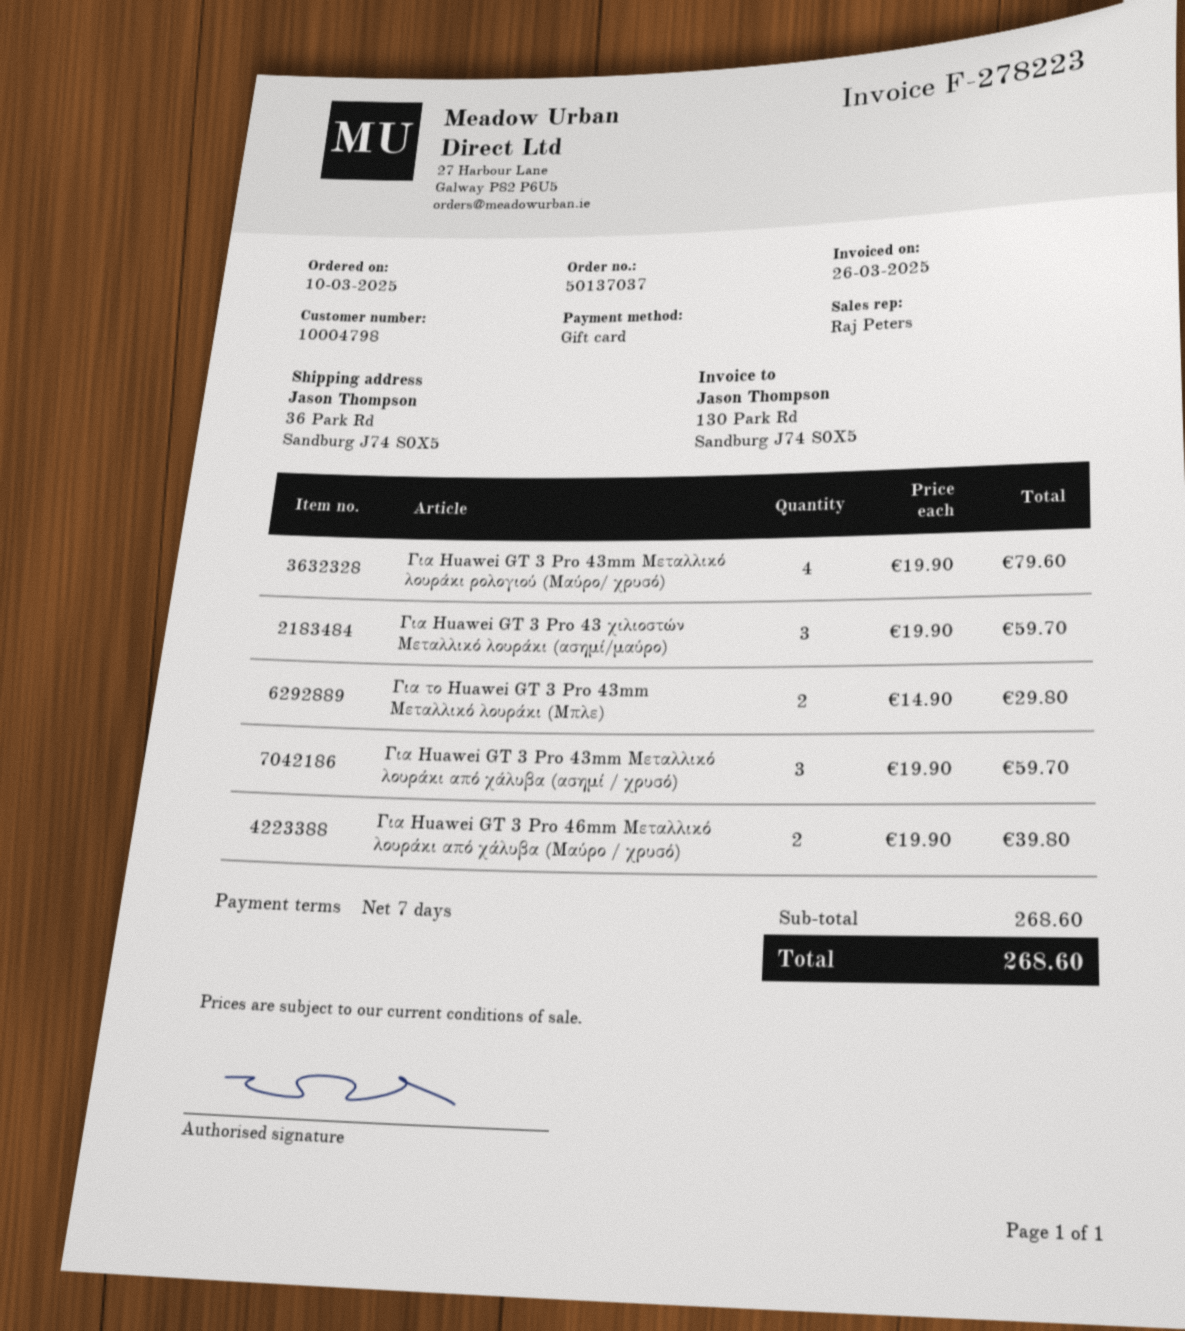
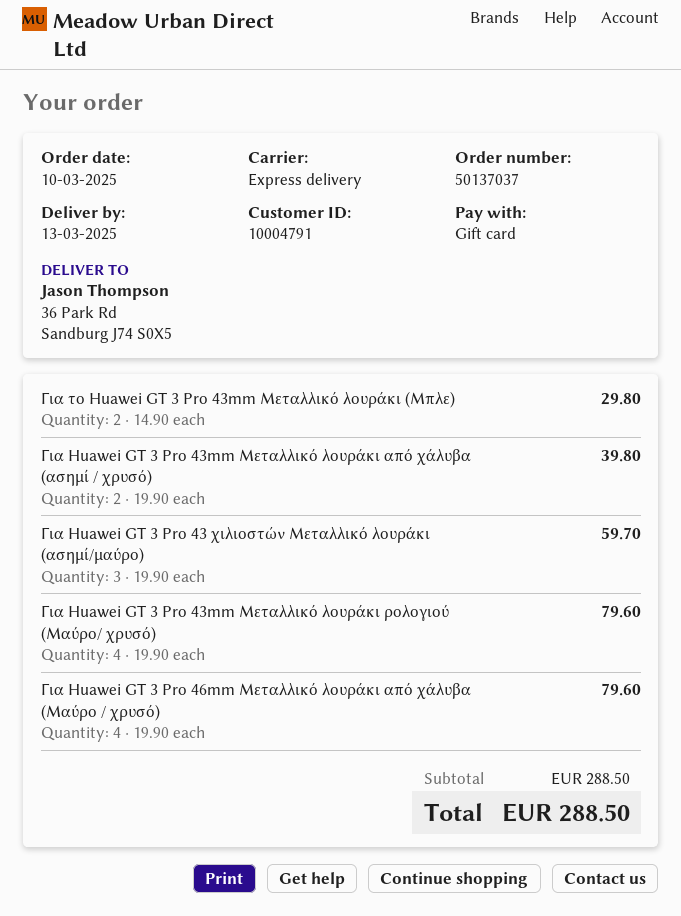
customer number: 10004798 -> 10004791
Για Huawei GT 3 Pro 43mm Μεταλλικό λουράκι από χάλυβα (ασημί / χρυσό): 3 x 19.90 = 59.70 -> 2 x 19.90 = 39.80
Για Huawei GT 3 Pro 46mm Μεταλλικό λουράκι από χάλυβα (Μαύρο / χρυσό): 2 x 19.90 = 39.80 -> 4 x 19.90 = 79.60
subtotal: 268.60 -> 288.50
total: 268.60 -> 288.50

